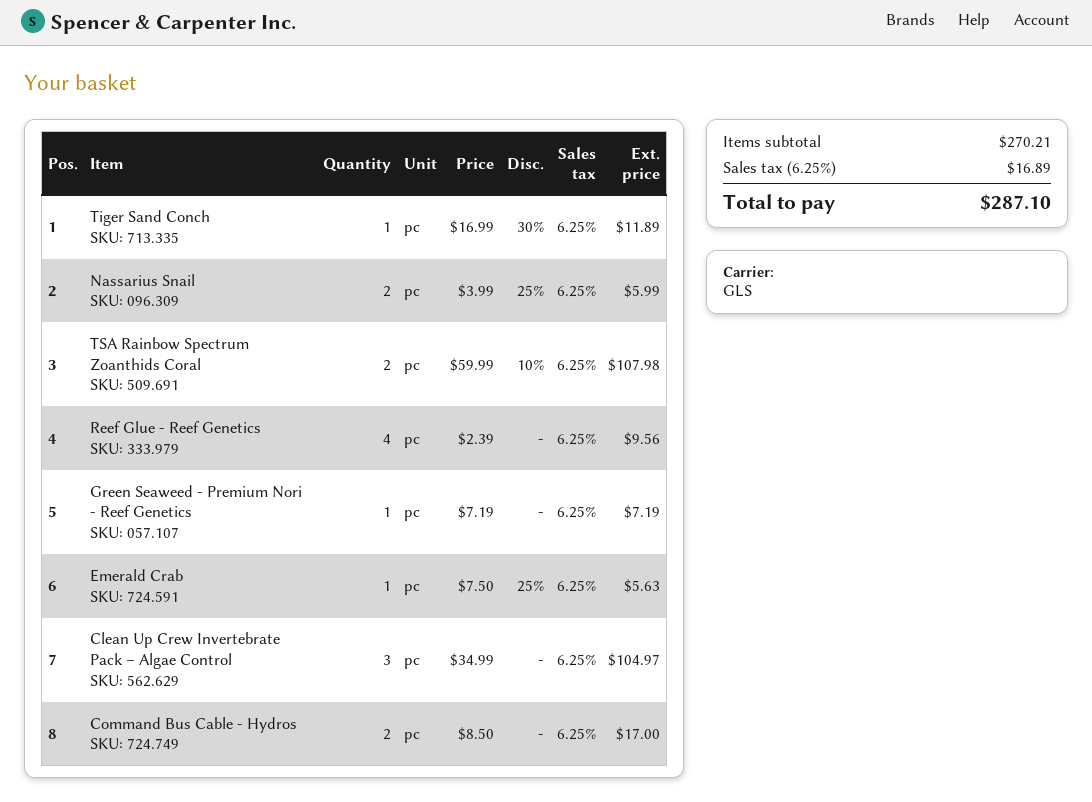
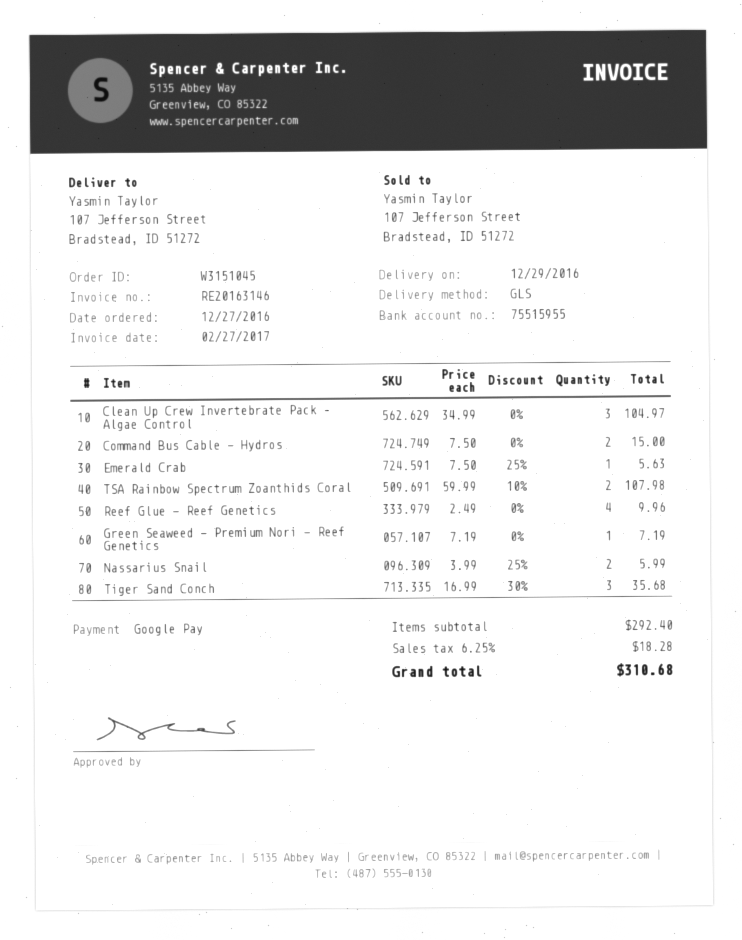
Tiger Sand Conch: 1 x 16.99 - 30% = 11.89 -> 3 x 16.99 - 30% = 35.68
Reef Glue - Reef Genetics: 4 x 2.39 = 9.56 -> 4 x 2.49 = 9.96
Command Bus Cable - Hydros: 2 x 8.50 = 17.00 -> 2 x 7.50 = 15.00
subtotal: 270.21 -> 292.40
tax: 6.25% = 16.89 -> 6.25% = 18.28
total: 287.10 -> 310.68

